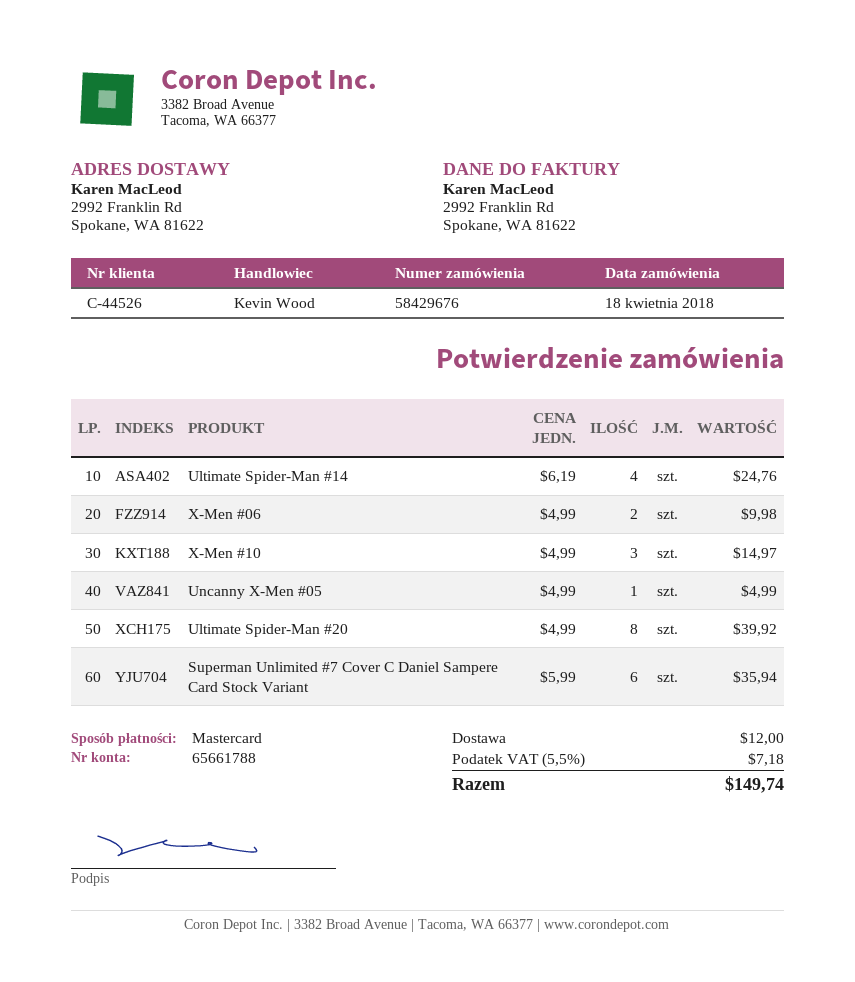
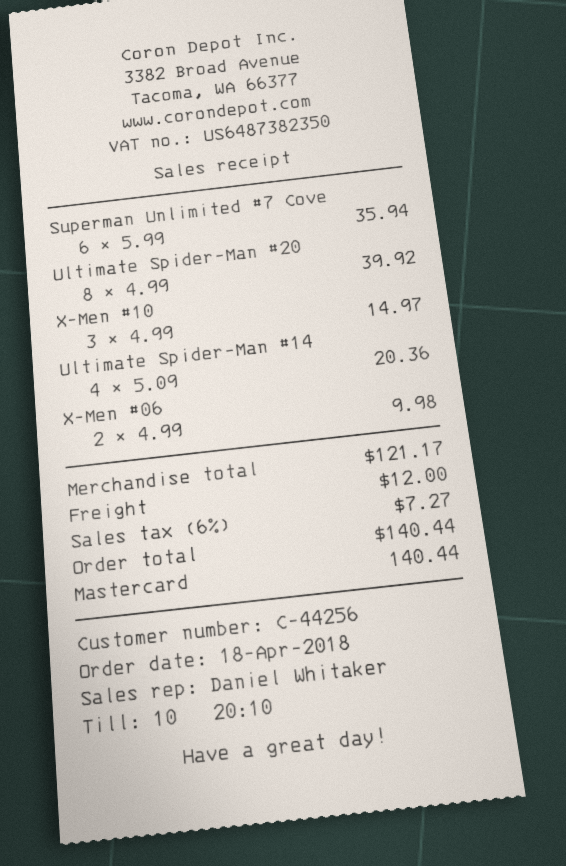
customer number: C-44526 -> C-44256
sales rep: Kevin Wood -> Daniel Whitaker
Ultimate Spider-Man #14: 4 x 6.19 = 24.76 -> 4 x 5.09 = 20.36
Uncanny X-Men #05: 1 x 4.99 = 4.99 -> none
tax: 5.5% = 7.18 -> 6% = 7.27
total: 149.74 -> 140.44

